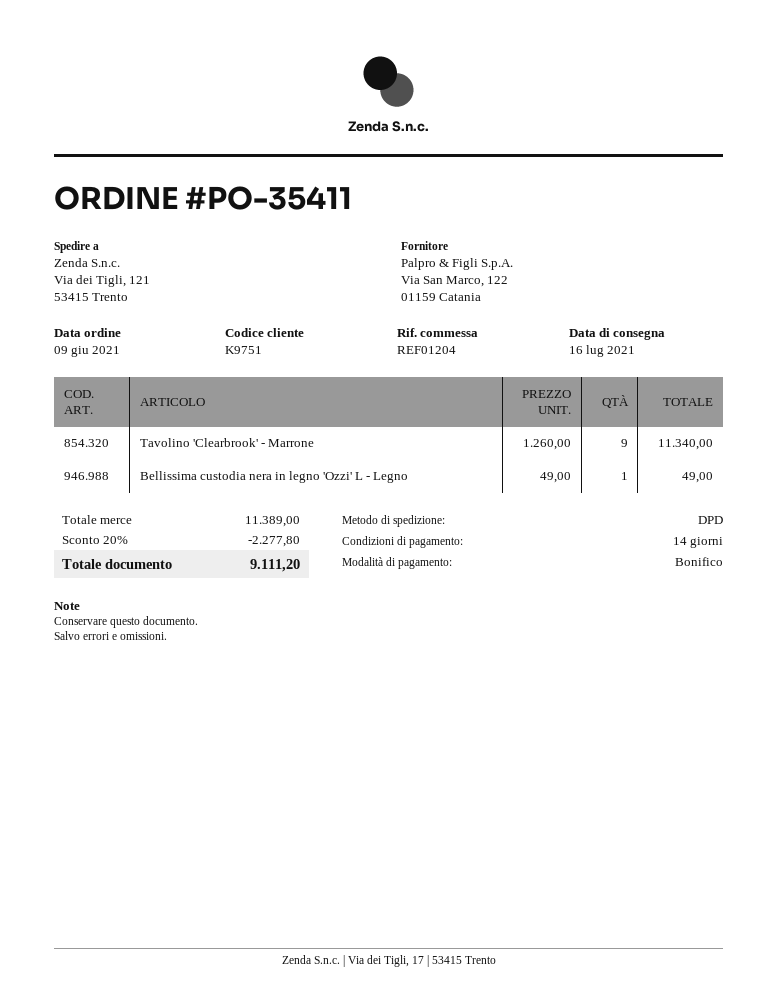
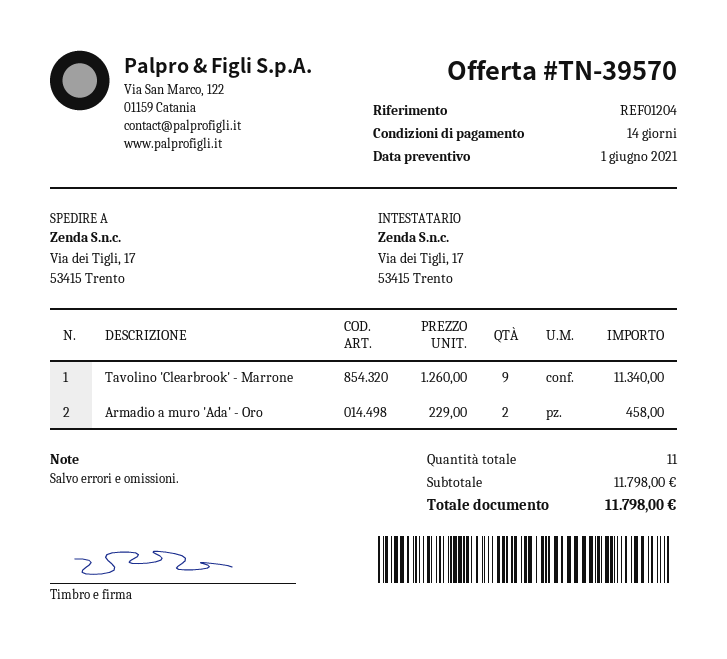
ship to: Via dei Tigli, 121, 53415 Trento -> Via dei Tigli, 17, 53415 Trento
Bellissima custodia nera in legno 'Ozzi' L - Legno: 1 x 49.00 = 49.00 -> none
Armadio a muro 'Ada' - Oro: none -> 2 x 229.00 = 458.00
subtotal: 11389.00 -> 11798.00
discount: 20% = 2277.80 -> none
total: 9111.20 -> 11798.00

